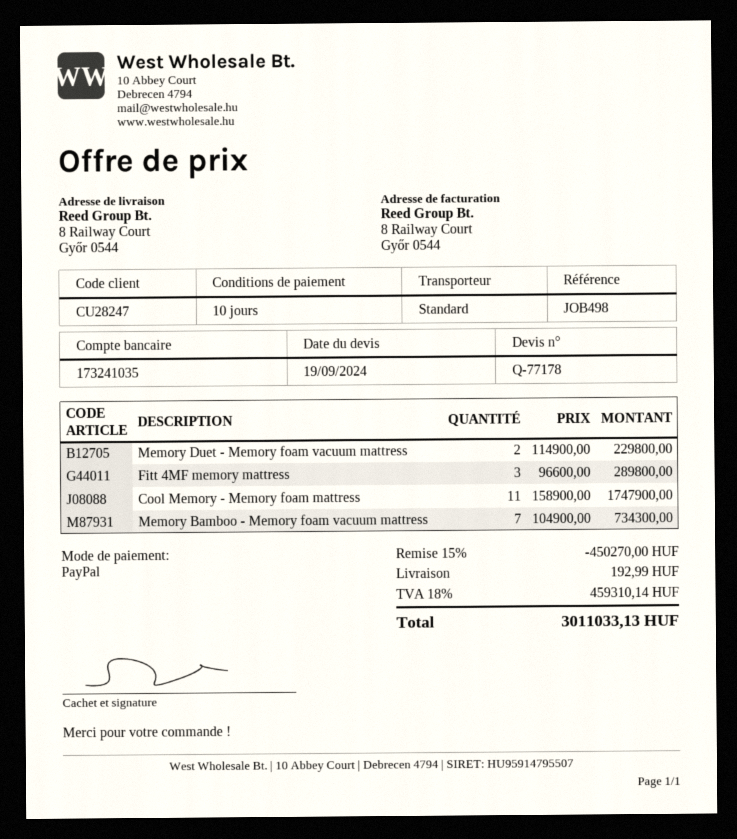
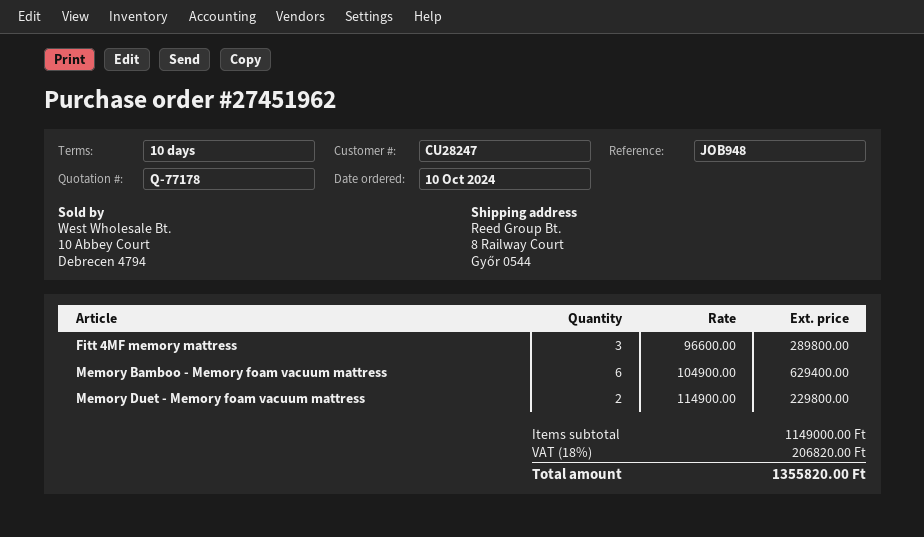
reference: JOB498 -> JOB948
Cool Memory - Memory foam mattress: 11 x 158900.00 = 1747900.00 -> none
Memory Bamboo - Memory foam vacuum mattress: 7 x 104900.00 = 734300.00 -> 6 x 104900.00 = 629400.00
discount: 15% = 450270.00 -> none
shipping: 192.99 -> none
tax: 18% = 459310.14 -> 18% = 206820.00
total: 3011033.13 -> 1355820.00

